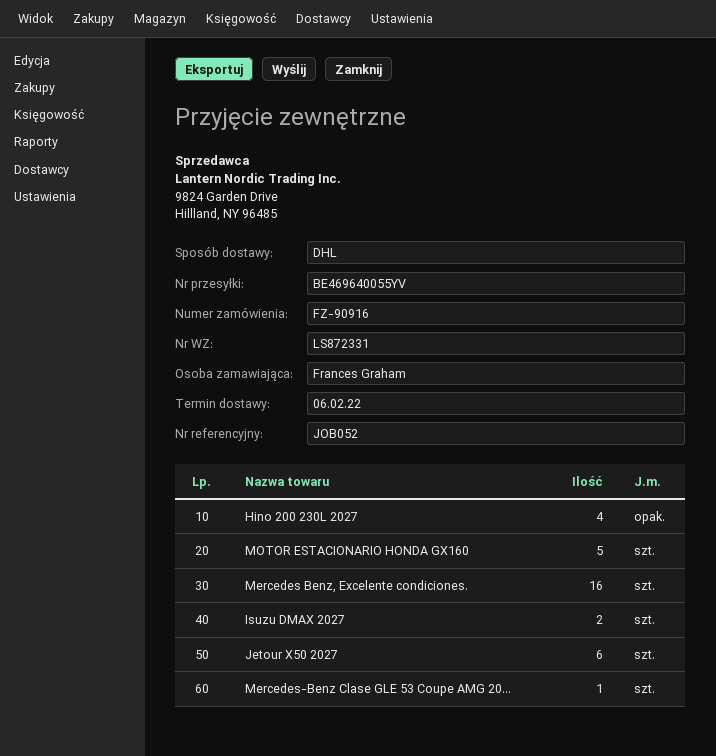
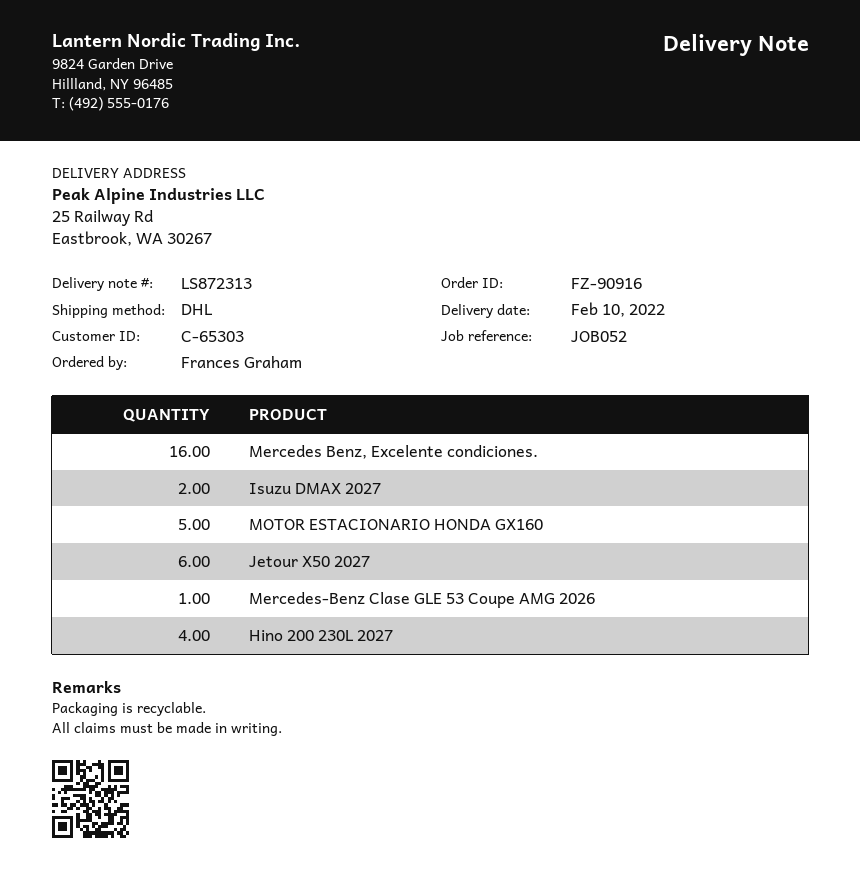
delivery note number: LS872331 -> LS872313
delivery date: 2022-02-06 -> 2022-02-10

